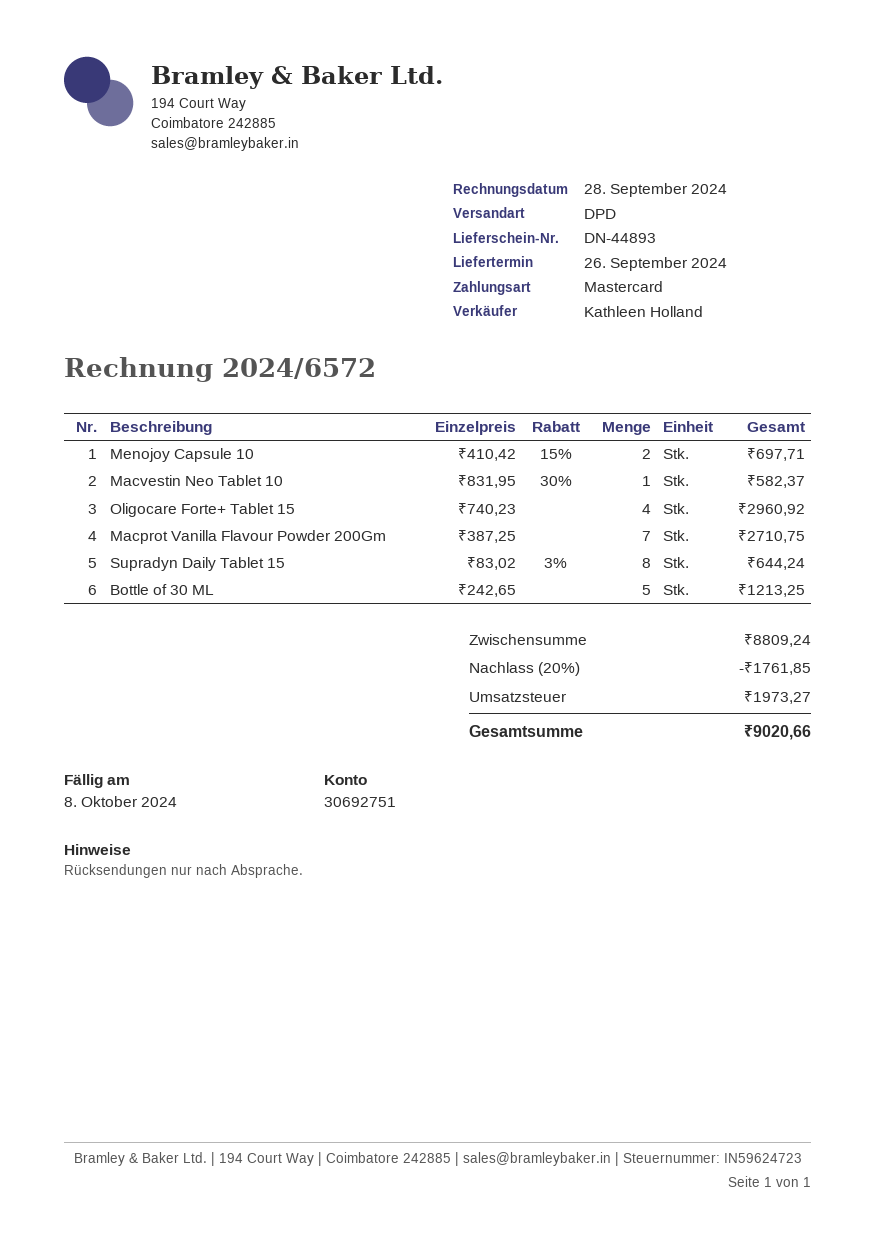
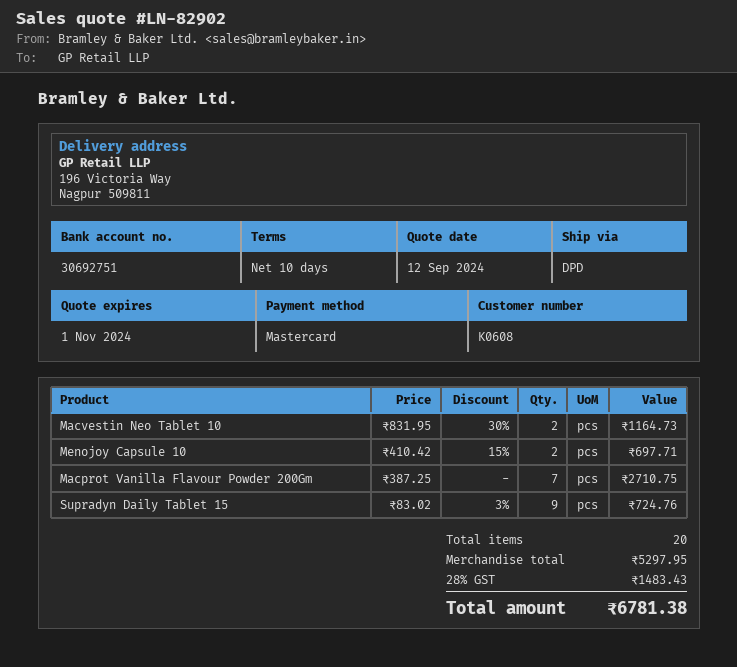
Macvestin Neo Tablet 10: 1 x 831.95 - 30% = 582.37 -> 2 x 831.95 - 30% = 1164.73
Oligocare Forte+ Tablet 15: 4 x 740.23 = 2960.92 -> none
Supradyn Daily Tablet 15: 8 x 83.02 - 3% = 644.24 -> 9 x 83.02 - 3% = 724.76
Bottle of 30 ML: 5 x 242.65 = 1213.25 -> none
subtotal: 8809.24 -> 5297.95
discount: 20% = 1761.85 -> none
tax: 1973.27 -> 1483.43
total: 9020.66 -> 6781.38

